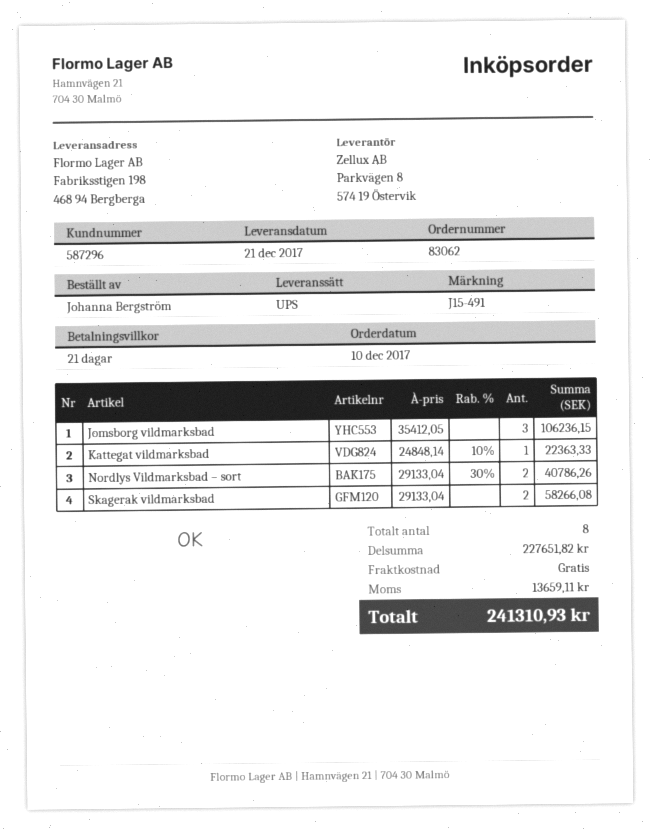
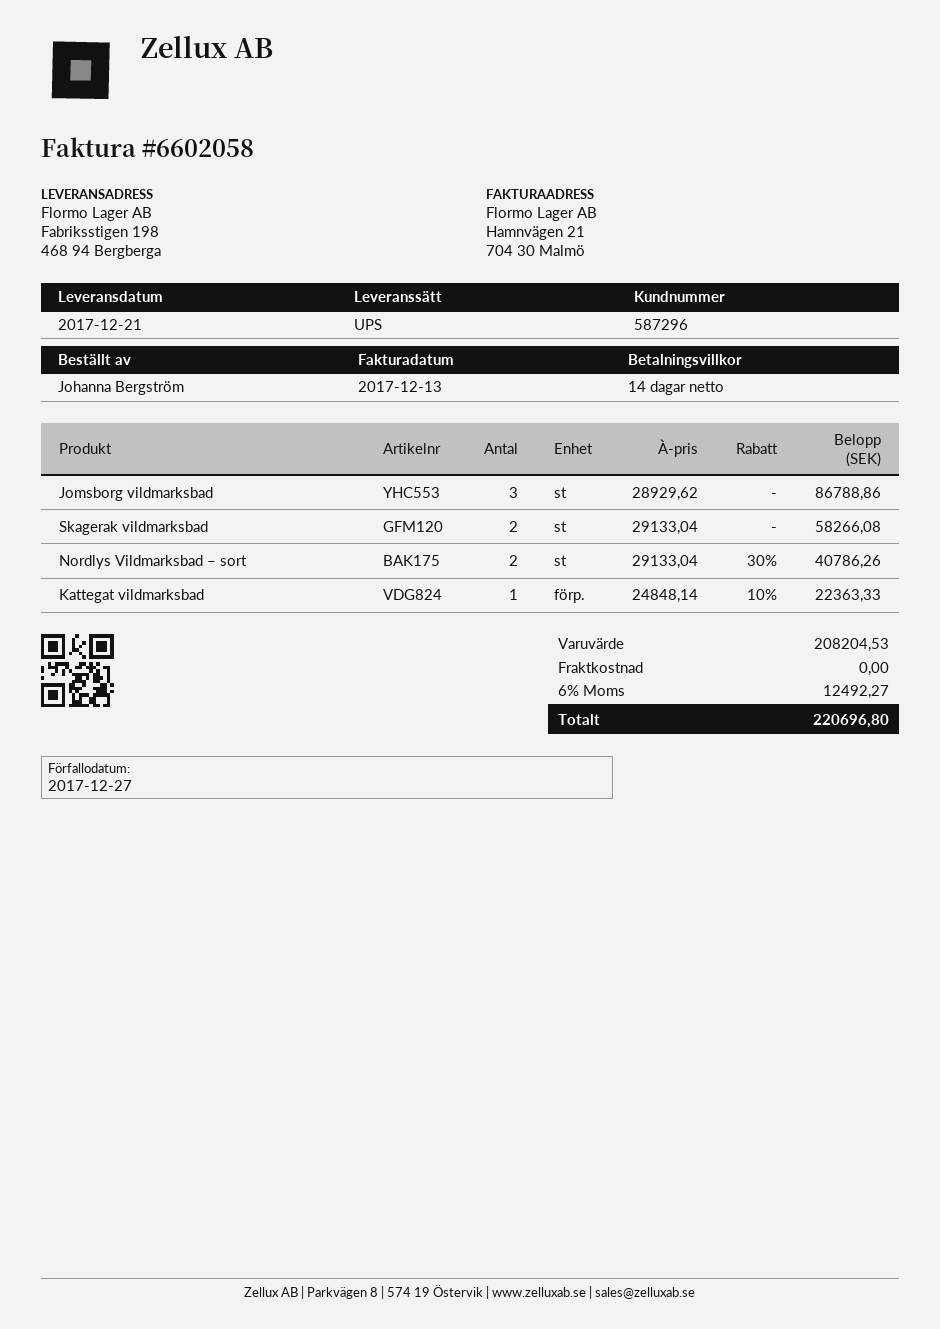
payment terms: 21 days -> 14 days
Jomsborg vildmarksbad: 3 x 35412.05 = 106236.15 -> 3 x 28929.62 = 86788.86
subtotal: 227651.82 -> 208204.53
tax: 13659.11 -> 12492.27
total: 241310.93 -> 220696.80

